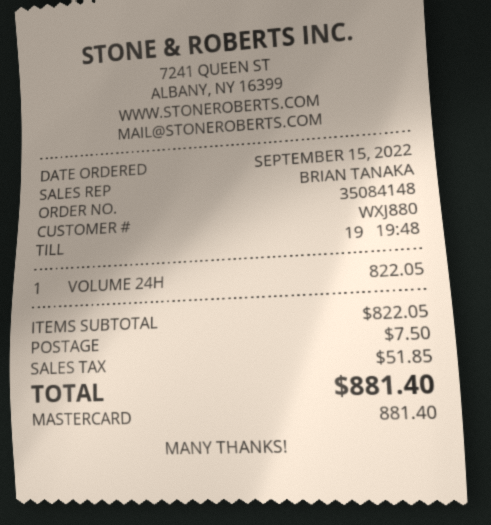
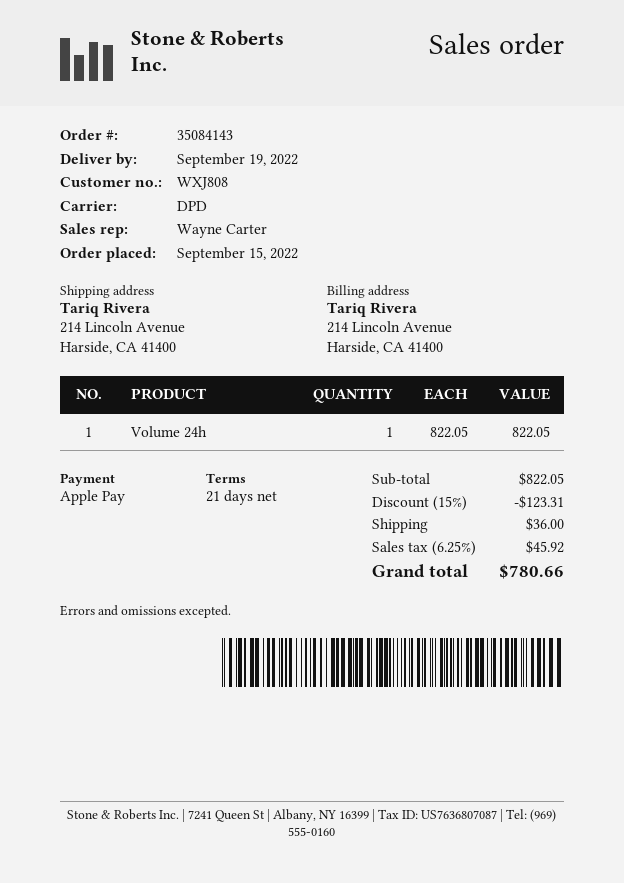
order number: 35084148 -> 35084143
customer number: WXJ880 -> WXJ808
sales rep: BRIAN TANAKA -> Wayne Carter
payment method: Mastercard -> Apple Pay
discount: none -> 15% = 123.31
shipping: 7.50 -> 36.00
tax: 51.85 -> 45.92
total: 881.40 -> 780.66

